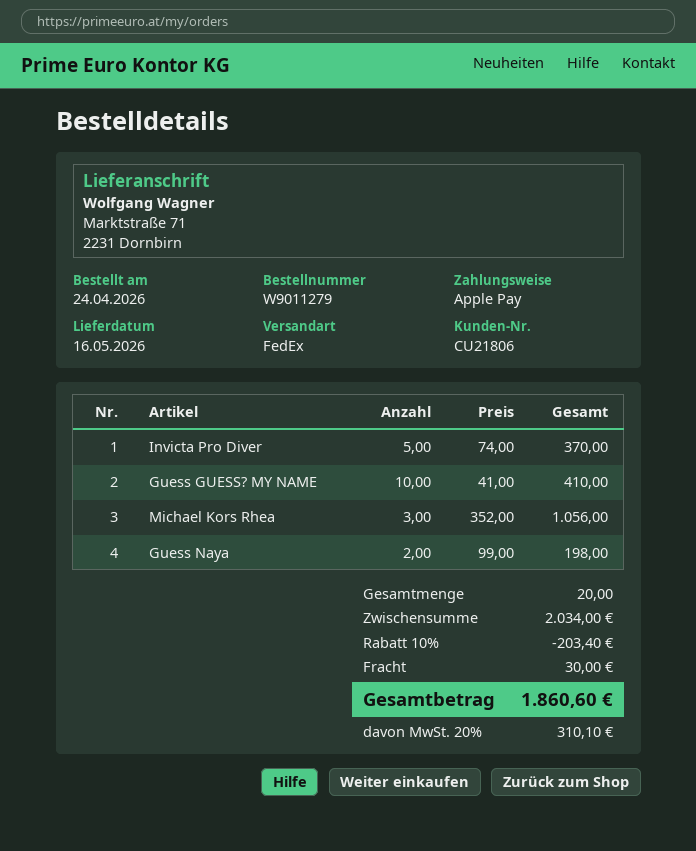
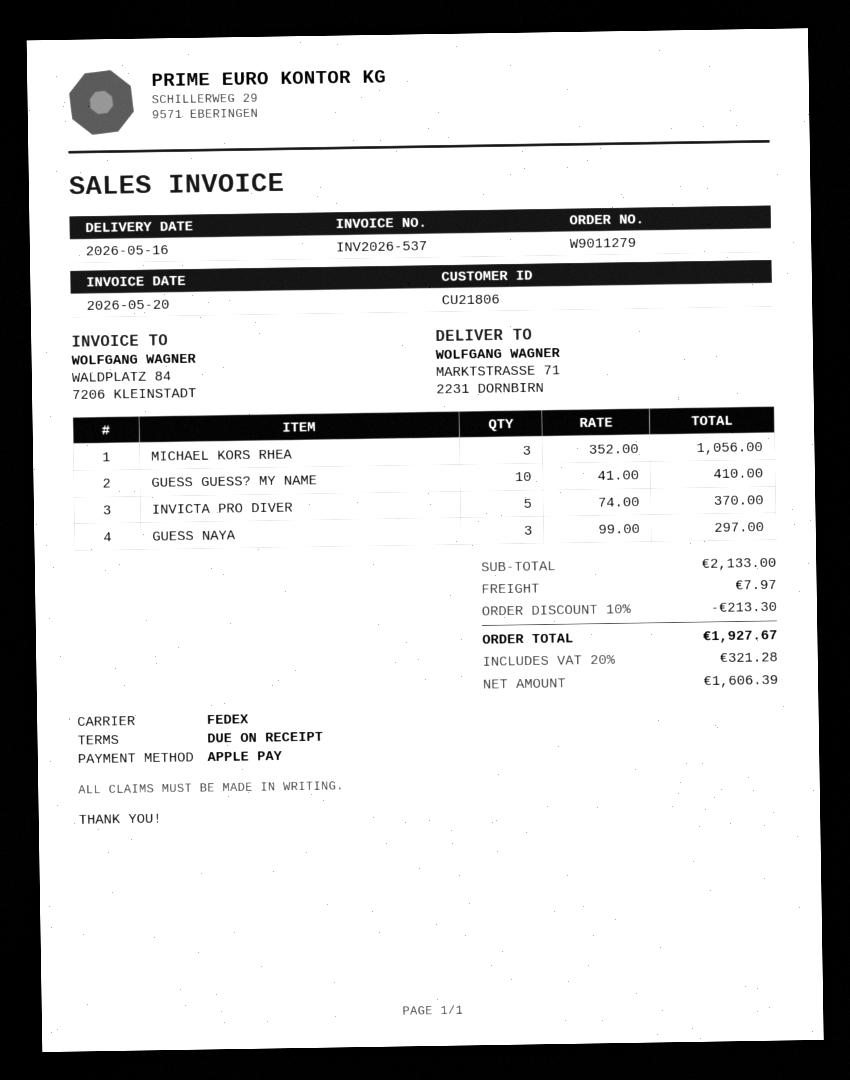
Guess Naya: 2 x 99.00 = 198.00 -> 3 x 99.00 = 297.00
subtotal: 2034.00 -> 2133.00
discount: 10% = 203.40 -> 10% = 213.30
shipping: 30.00 -> 7.97
tax: 20% = 310.10 -> 20% = 321.28
total: 1860.60 -> 1927.67

